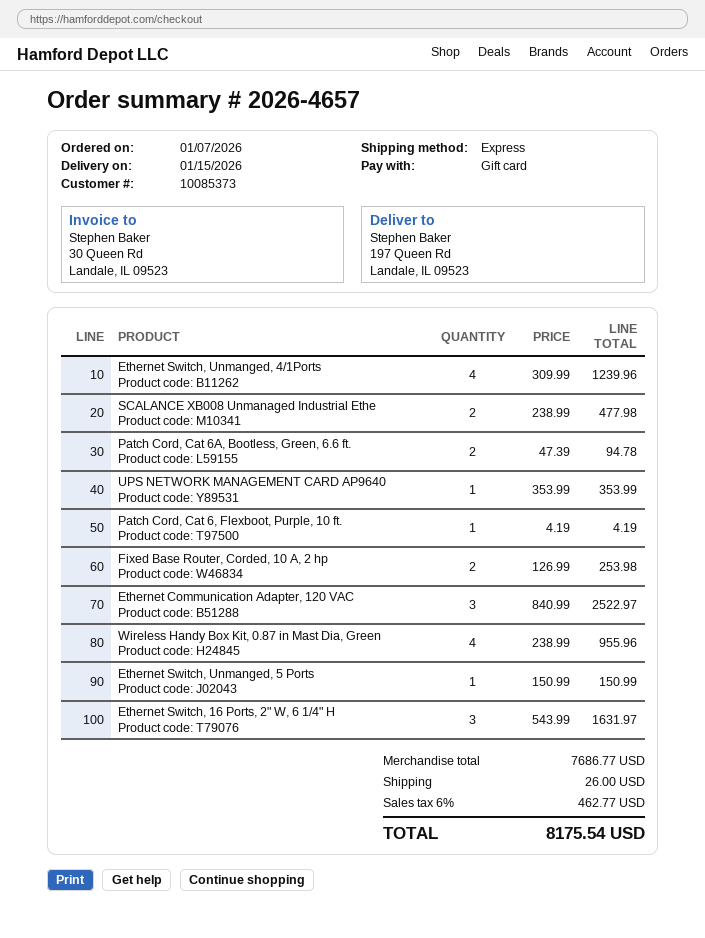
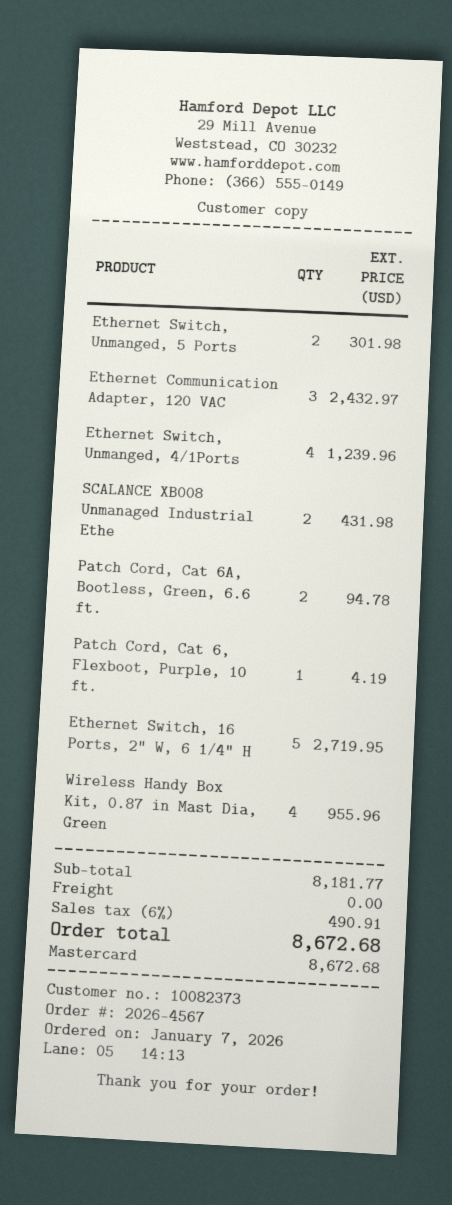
order number: 2026-4657 -> 2026-4567
customer number: 10085373 -> 10082373
payment method: gift card -> Mastercard
SCALANCE XB008 Unmanaged Industrial Ethe: 2 for 477.98 -> 2 for 431.98
UPS NETWORK MANAGEMENT CARD AP9640: 1 for 353.99 -> none
Fixed Base Router, Corded, 10 A, 2 hp: 2 for 253.98 -> none
Ethernet Communication Adapter, 120 VAC: 3 for 2522.97 -> 3 for 2432.97
Ethernet Switch, Unmanged, 5 Ports: 1 for 150.99 -> 2 for 301.98
Ethernet Switch, 16 Ports, 2" W, 6 1/4" H: 3 for 1631.97 -> 5 for 2719.95
subtotal: 7686.77 -> 8181.77
shipping: 26.00 -> 0.00
tax: 6% = 462.77 -> 6% = 490.91
total: 8175.54 -> 8672.68

